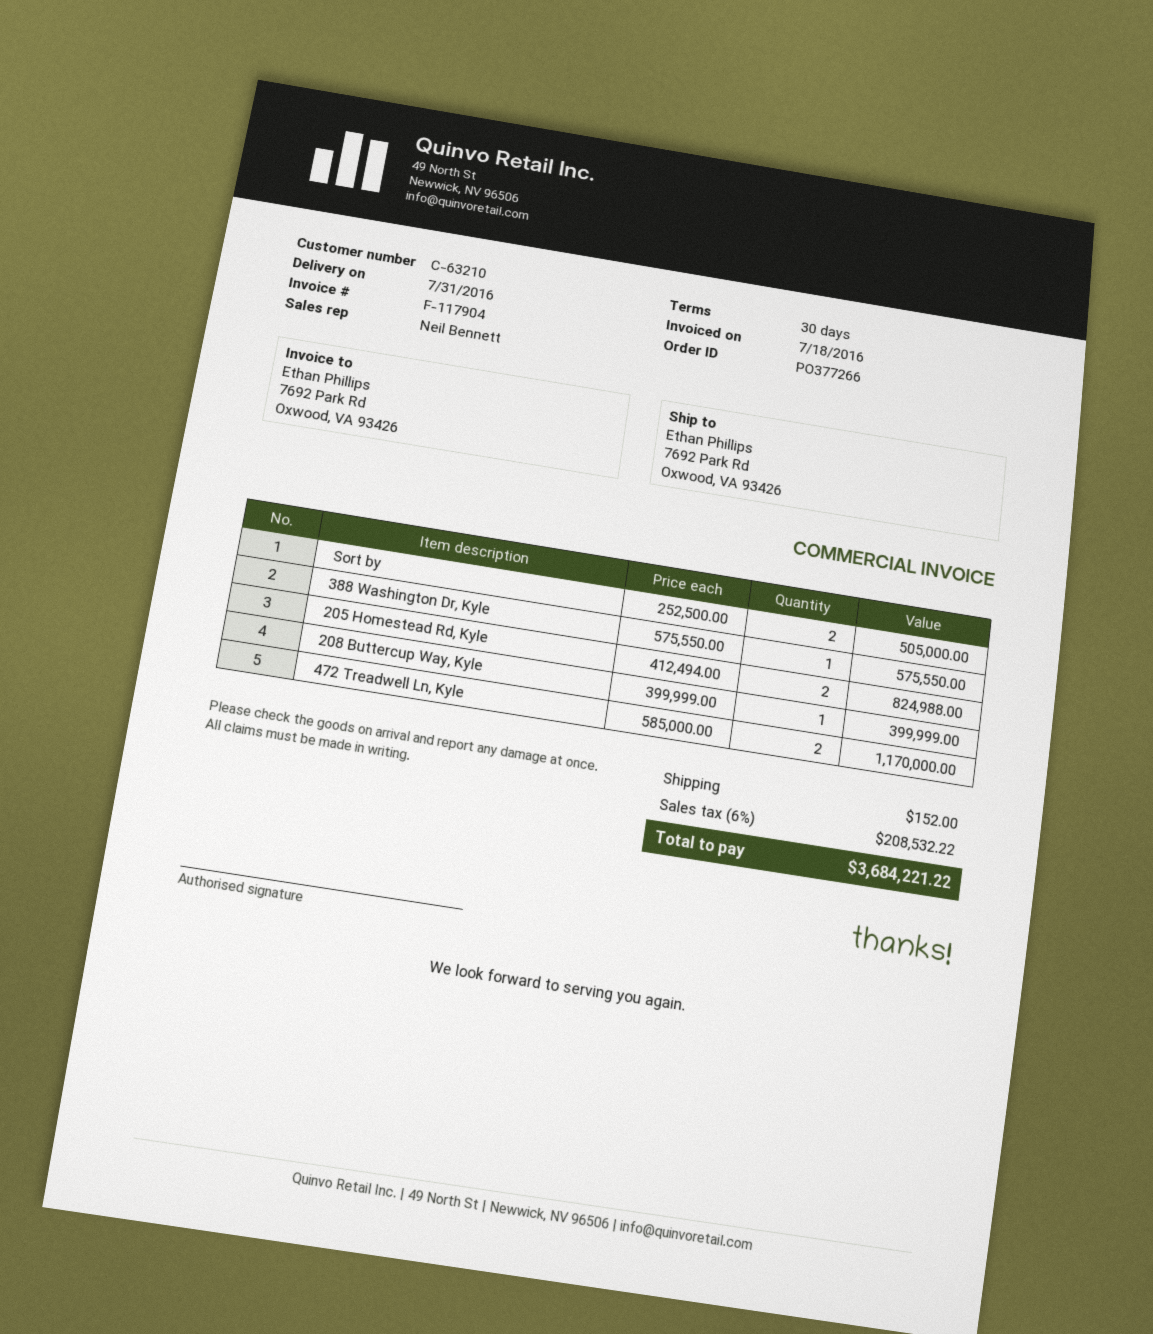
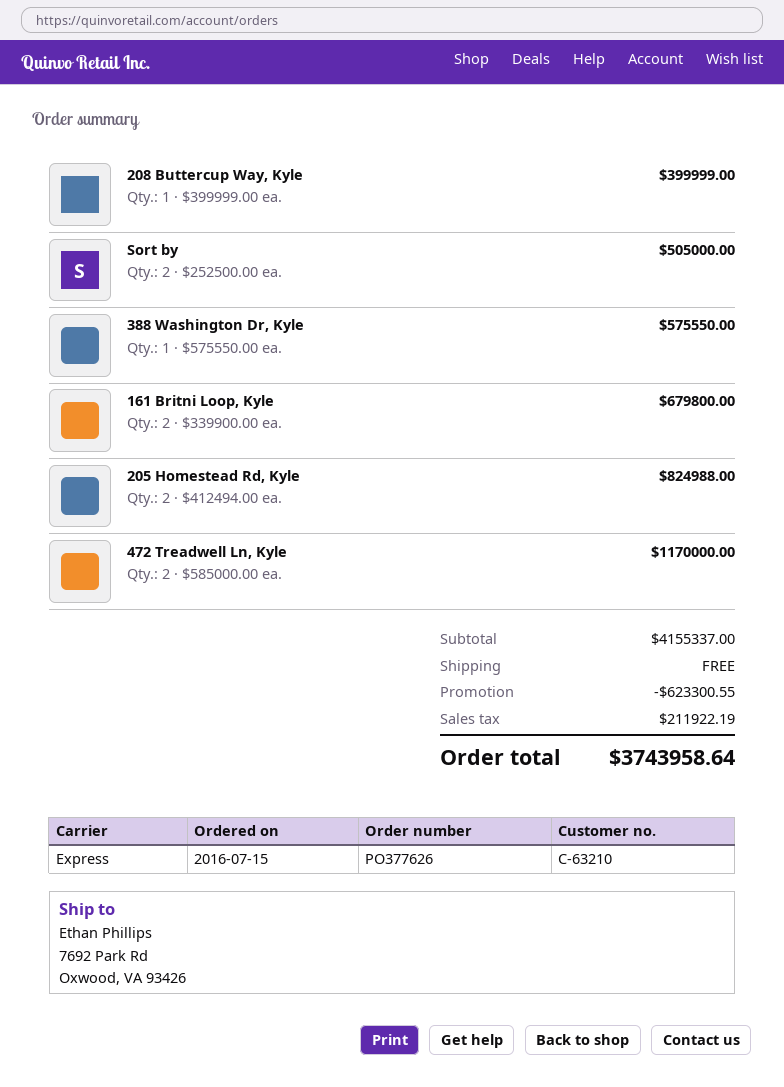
order number: PO377266 -> PO377626
161 Britni Loop, Kyle: none -> 2 x 339900.00 = 679800.00
discount: none -> 623300.55
shipping: 152.00 -> 0.00
tax: 208532.22 -> 211922.19
total: 3684221.22 -> 3743958.64

